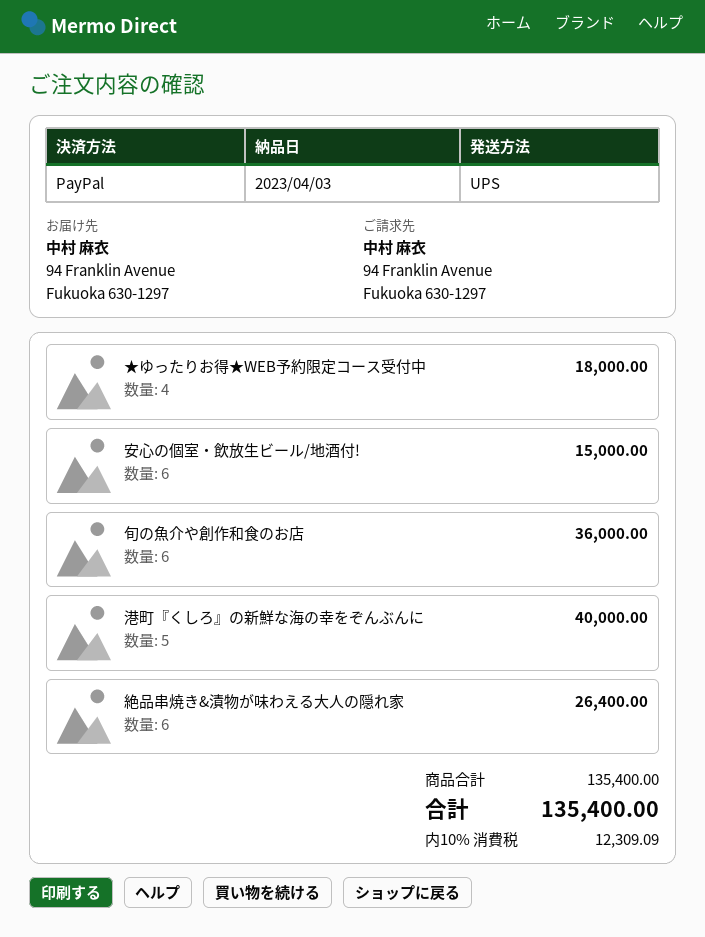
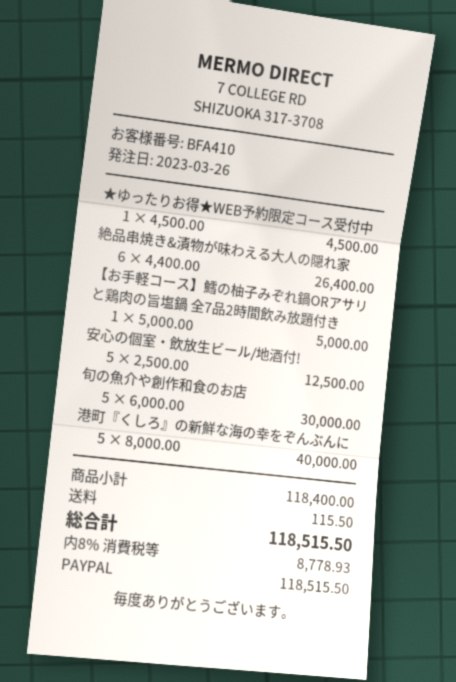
★ゆったりお得★WEB予約限定コース受付中: 4 for 18000.00 -> 1 for 4500.00
安心の個室・飲放生ビール/地酒付!: 6 for 15000.00 -> 5 for 12500.00
旬の魚介や創作和食のお店: 6 for 36000.00 -> 5 for 30000.00
【お手軽コース】鱈の柚子みぞれ鍋ORアサリと鶏肉の旨塩鍋 全7品2時間飲み放題付き: none -> 1 for 5000.00
subtotal: 135400.00 -> 118400.00
shipping: none -> 115.50
tax: 10% = 12309.09 -> 8% = 8778.93
total: 135400.00 -> 118515.50

